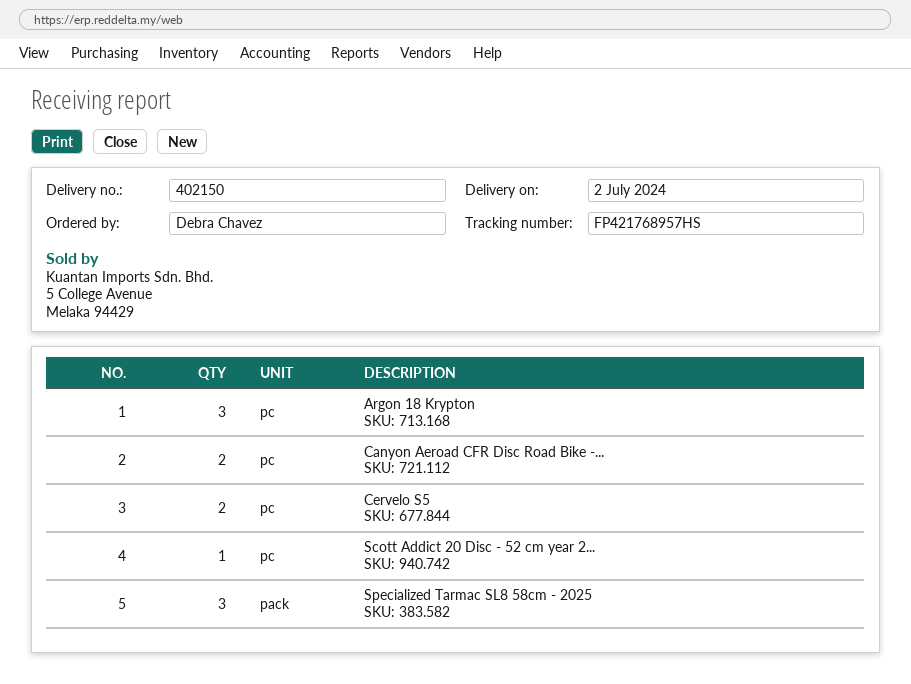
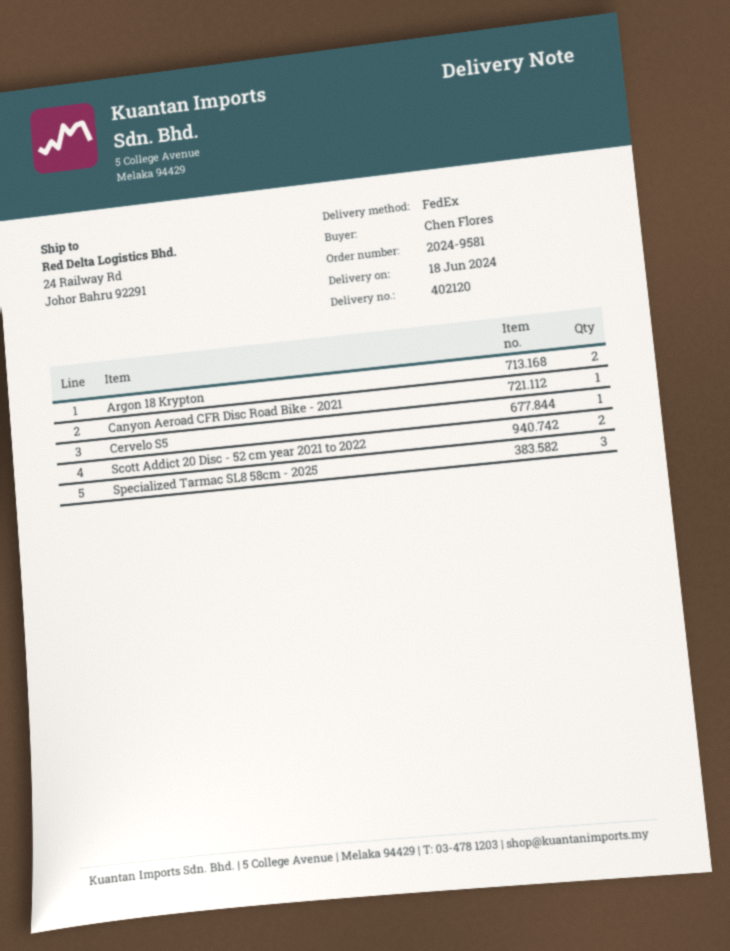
delivery note number: 402150 -> 402120
delivery date: 2024-07-02 -> 2024-06-18
ordered by: Debra Chavez -> Chen Flores
Argon 18 Krypton: 3 -> 2
Canyon Aeroad CFR Disc Road Bike -...: 2 -> 1
Cervelo S5: 2 -> 1
Scott Addict 20 Disc - 52 cm year 2...: 1 -> 2

